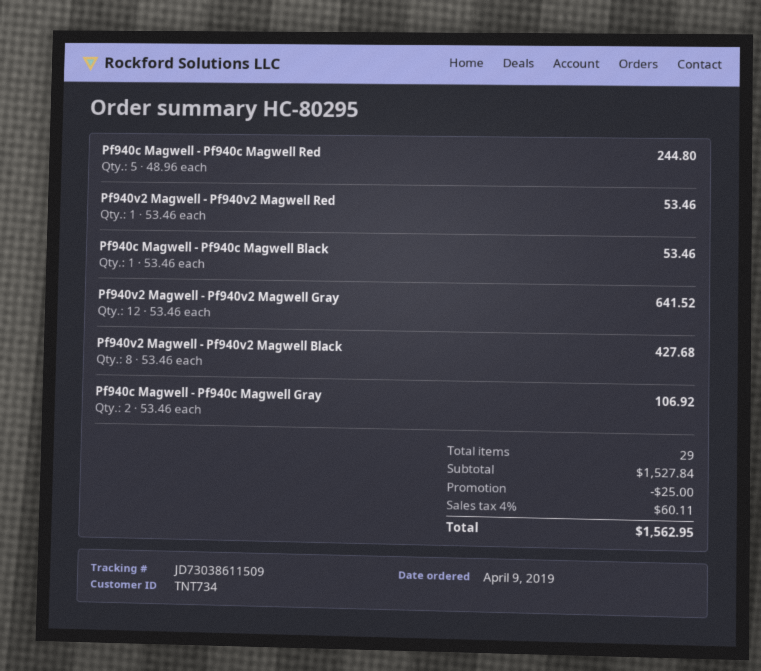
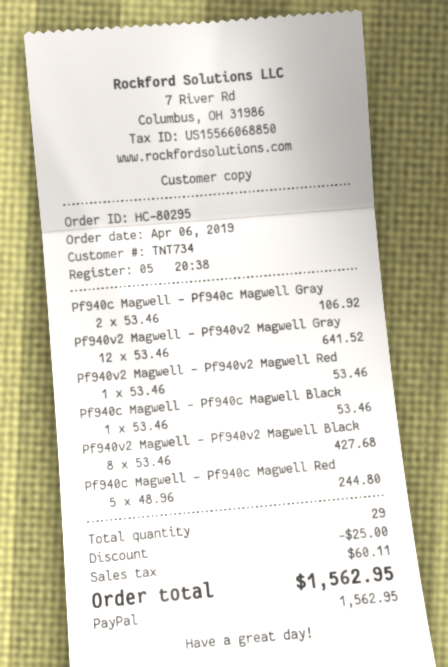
order date: 2019-04-09 -> 2019-04-06

